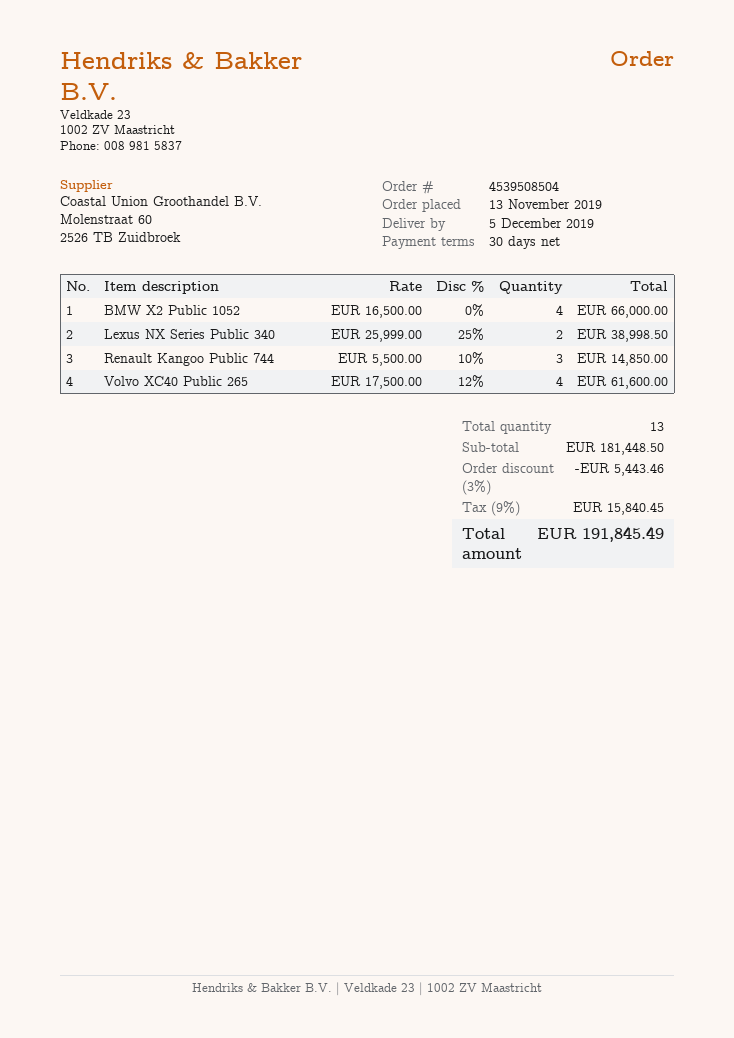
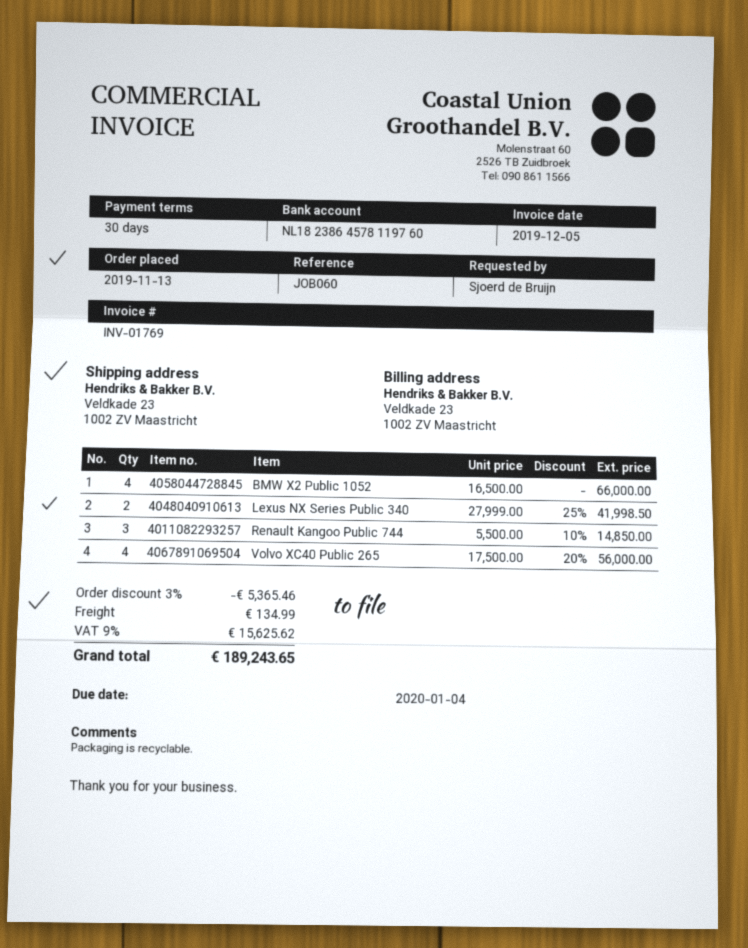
Lexus NX Series Public 340: 2 x 25999.00 - 25% = 38998.50 -> 2 x 27999.00 - 25% = 41998.50
Volvo XC40 Public 265: 4 x 17500.00 - 12% = 61600.00 -> 4 x 17500.00 - 20% = 56000.00
discount: 3% = 5443.46 -> 3% = 5365.46
shipping: none -> 134.99
tax: 9% = 15840.45 -> 9% = 15625.62
total: 191845.49 -> 189243.65

